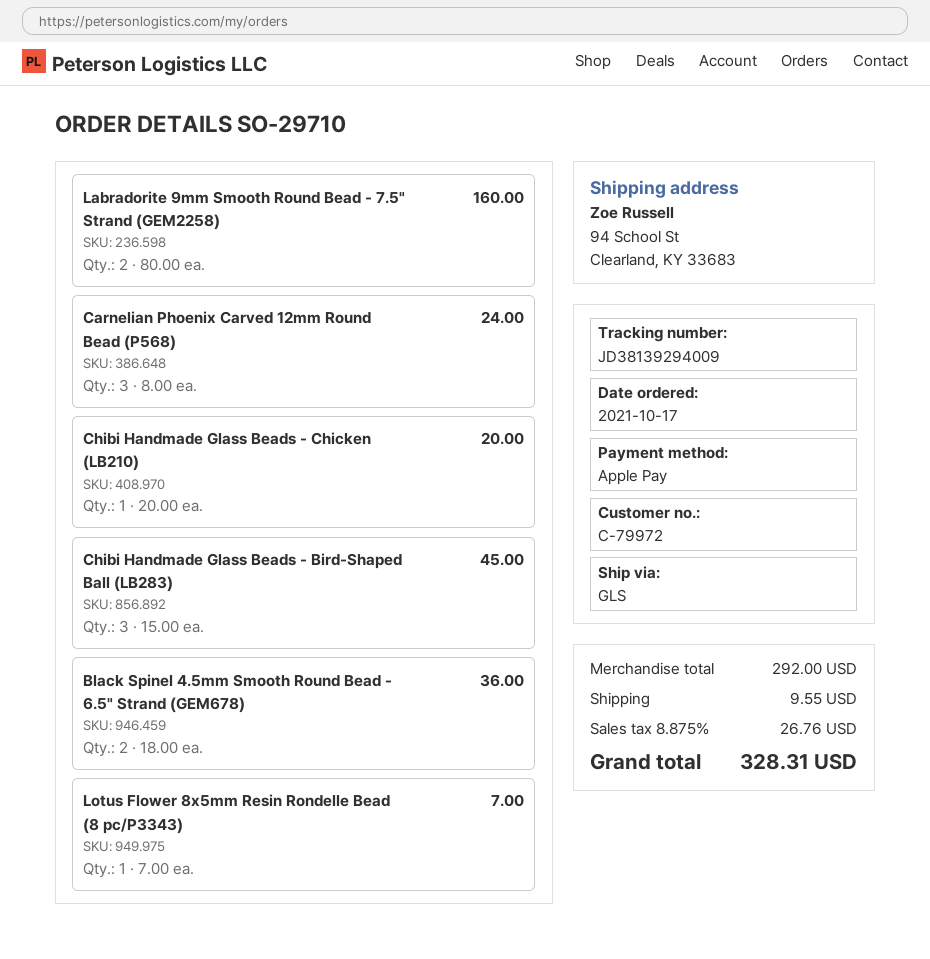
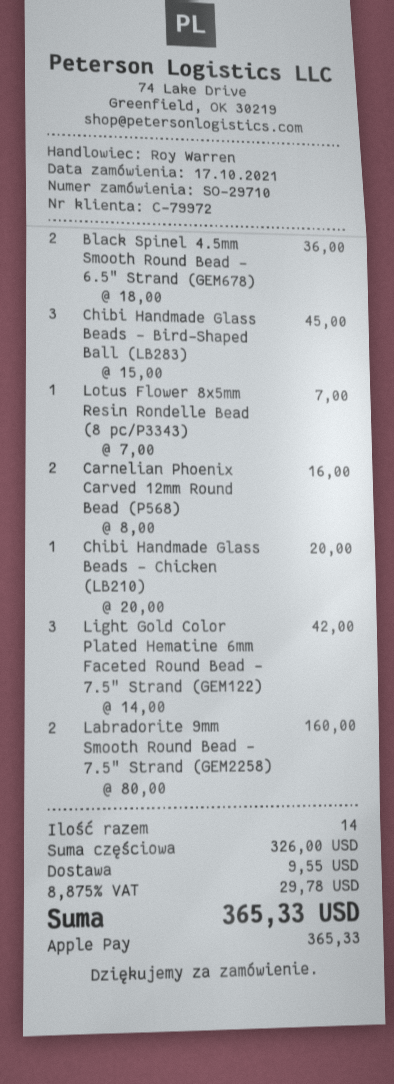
Carnelian Phoenix Carved 12mm Round Bead (P568): 3 x 8.00 = 24.00 -> 2 x 8.00 = 16.00
Light Gold Color Plated Hematine 6mm Faceted Round Bead - 7.5" Strand (GEM122): none -> 3 x 14.00 = 42.00
subtotal: 292.00 -> 326.00
tax: 8.875% = 26.76 -> 8.875% = 29.78
total: 328.31 -> 365.33

